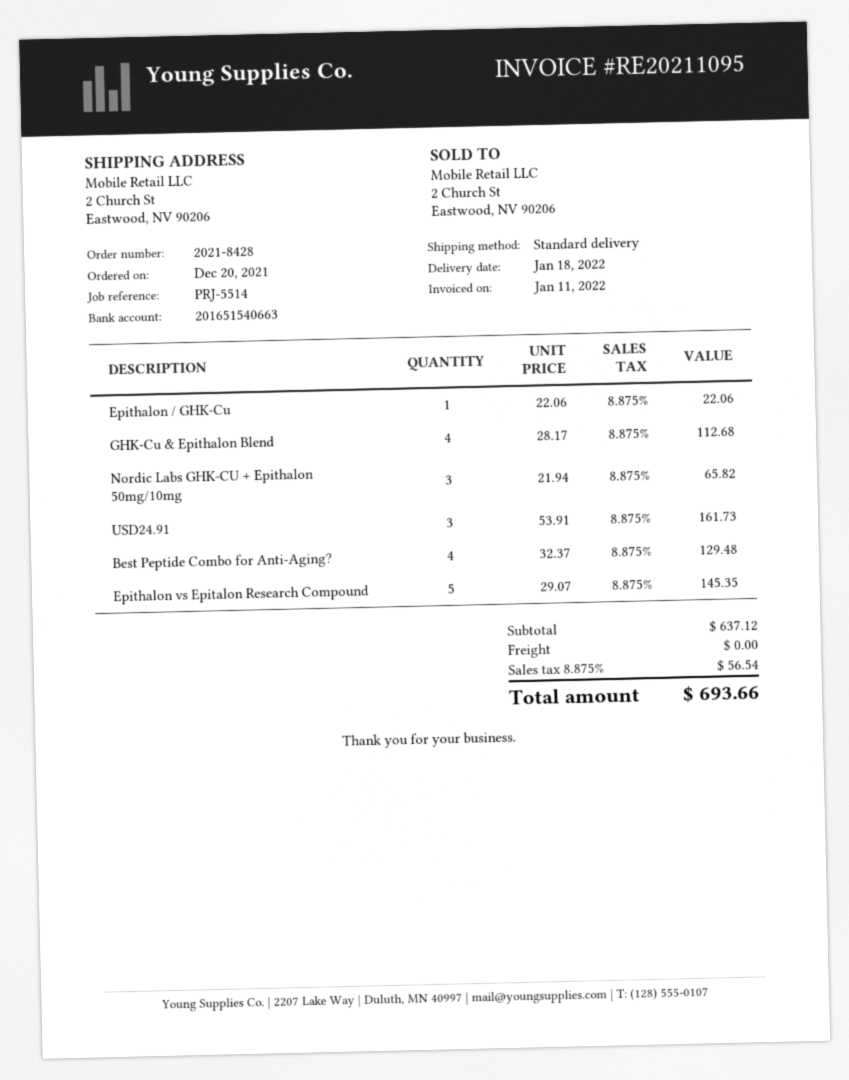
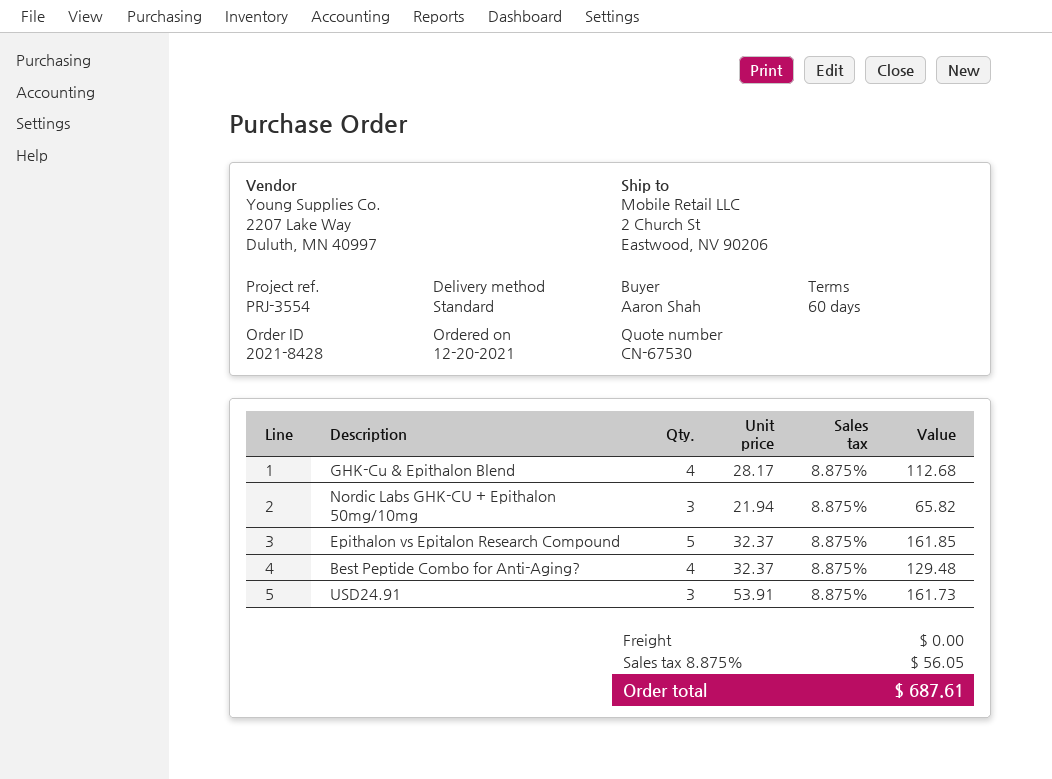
reference: PRJ-5514 -> PRJ-3554
Epithalon / GHK-Cu: 1 x 22.06 = 22.06 -> none
Epithalon vs Epitalon Research Compound: 5 x 29.07 = 145.35 -> 5 x 32.37 = 161.85
tax: 8.875% = 56.54 -> 8.875% = 56.05
total: 693.66 -> 687.61

